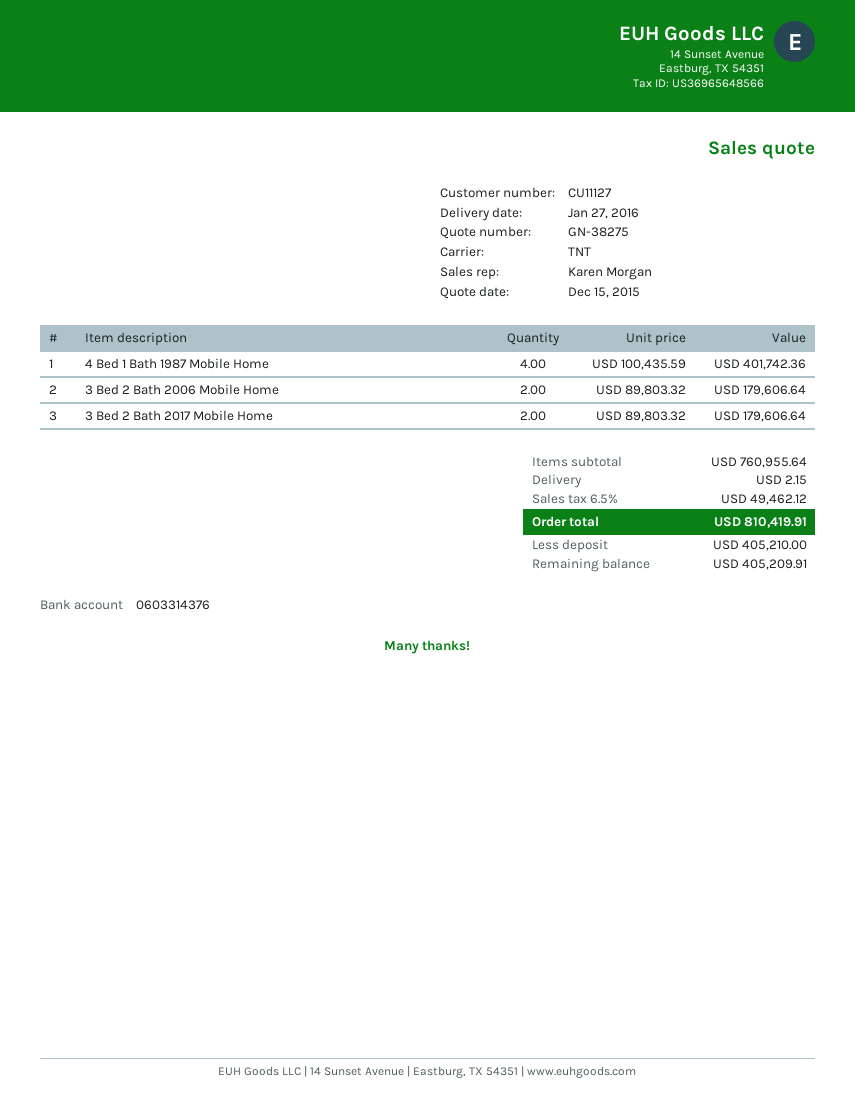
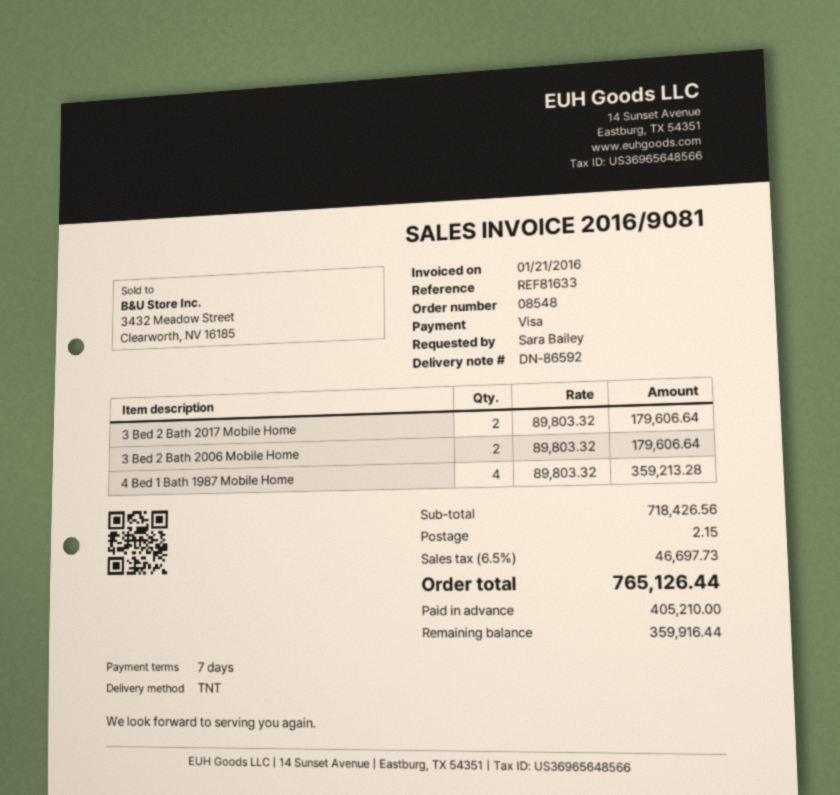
4 Bed 1 Bath 1987 Mobile Home: 4 x 100435.59 = 401742.36 -> 4 x 89803.32 = 359213.28
subtotal: 760955.64 -> 718426.56
tax: 6.5% = 49462.12 -> 6.5% = 46697.73
total: 810419.91 -> 765126.44
balance: 405209.91 -> 359916.44

